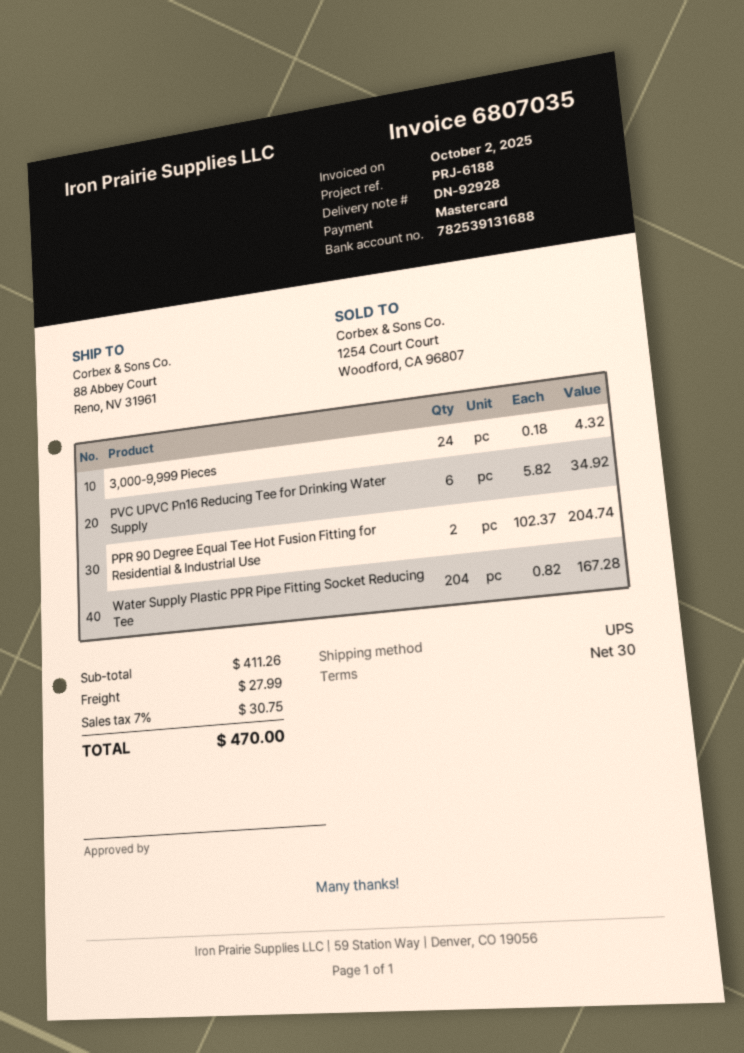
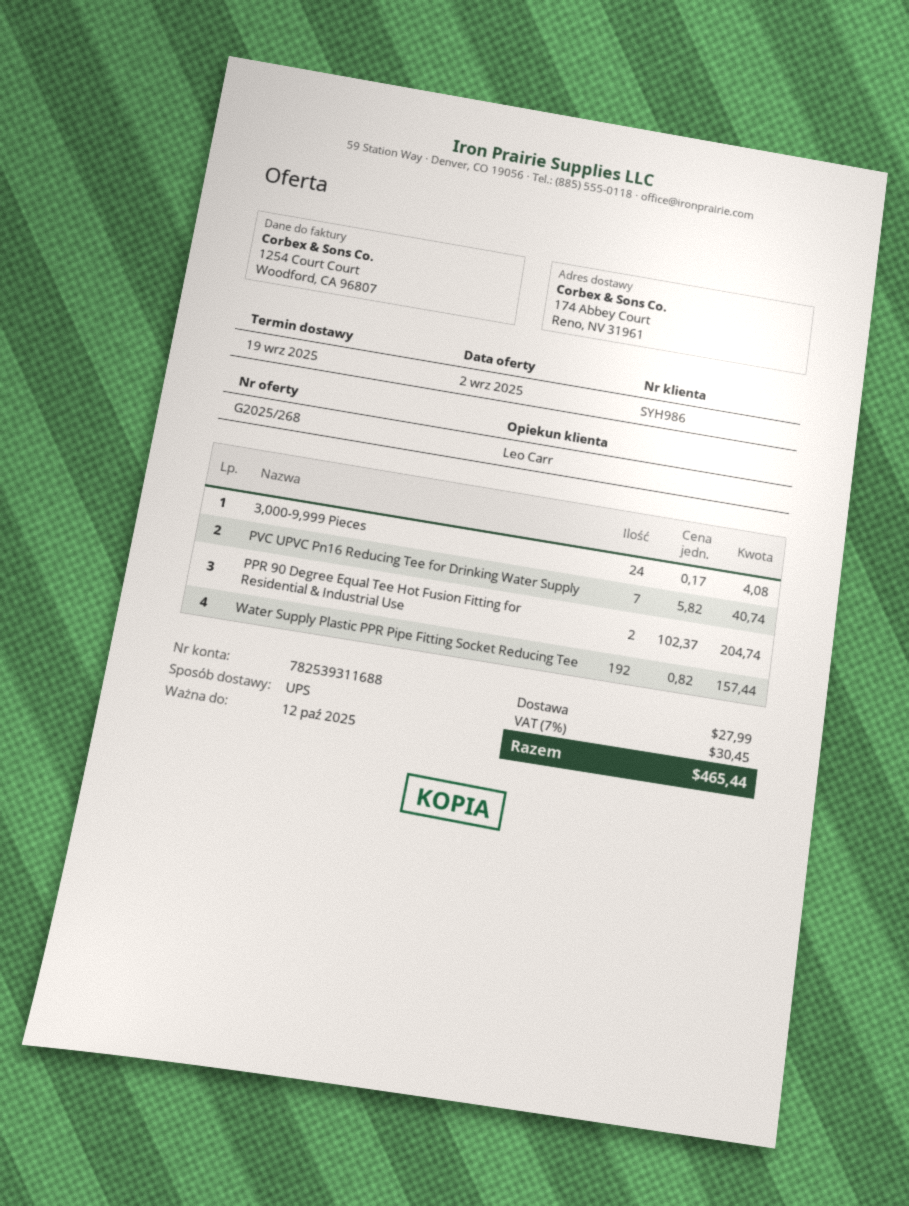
bank account: 782539131688 -> 782539311688
ship to: 88 Abbey Court, Reno, NV 31961 -> 174 Abbey Court, Reno, NV 31961
3,000-9,999 Pieces: 24 x 0.18 = 4.32 -> 24 x 0.17 = 4.08
PVC UPVC Pn16 Reducing Tee for Drinking Water Supply: 6 x 5.82 = 34.92 -> 7 x 5.82 = 40.74
Water Supply Plastic PPR Pipe Fitting Socket Reducing Tee: 204 x 0.82 = 167.28 -> 192 x 0.82 = 157.44
tax: 7% = 30.75 -> 7% = 30.45
total: 470.00 -> 465.44

